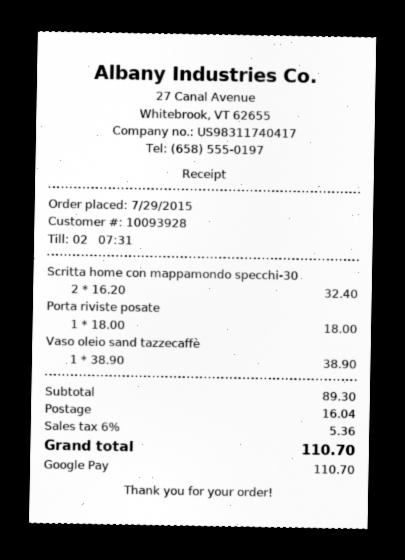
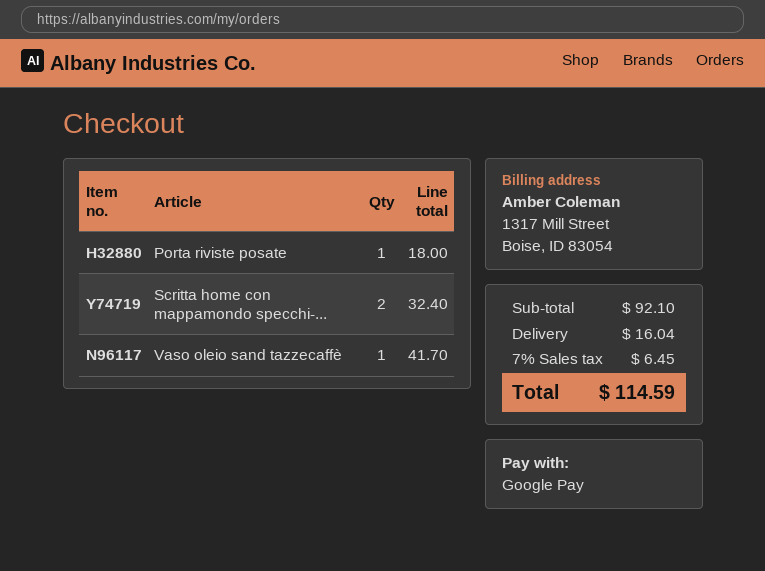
Vaso oleio sand tazzecaffè: 1 for 38.90 -> 1 for 41.70
subtotal: 89.30 -> 92.10
tax: 6% = 5.36 -> 7% = 6.45
total: 110.70 -> 114.59

